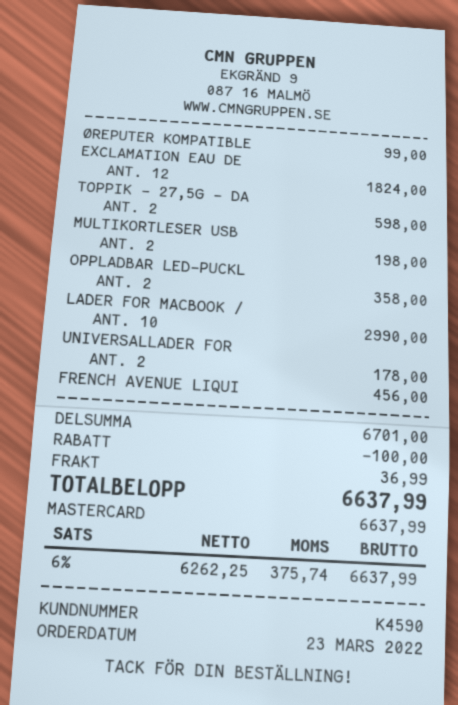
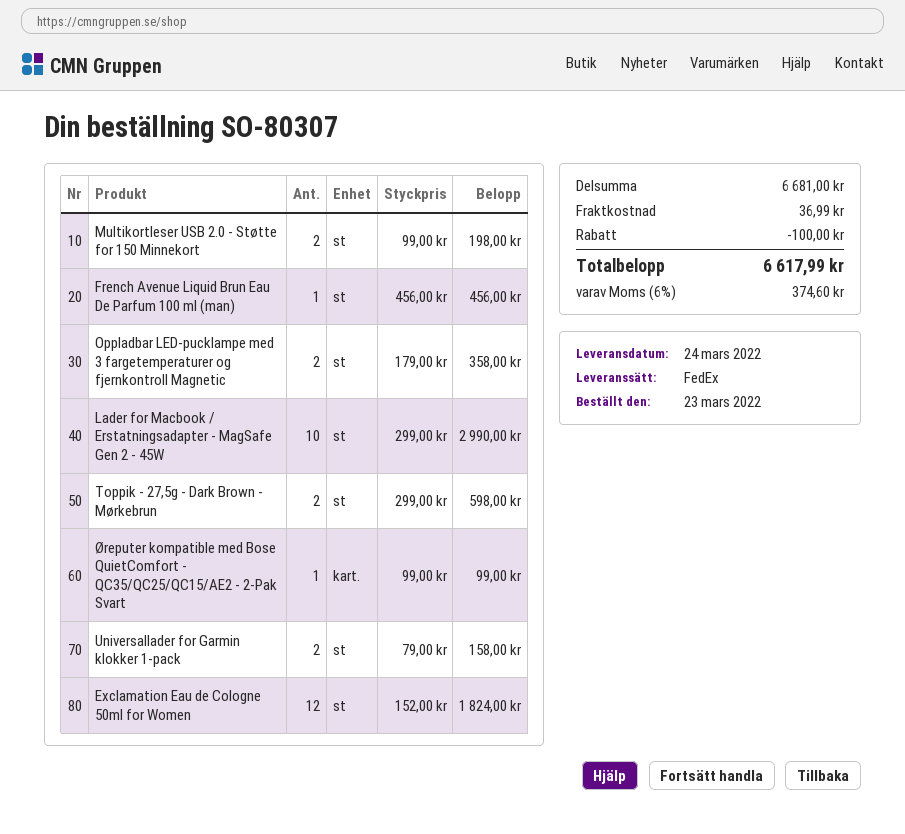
UNIVERSALLADER FOR: 2 for 178.00 -> 2 for 158.00
subtotal: 6701.00 -> 6681.00
tax: 6% = 375.74 -> 6% = 374.60
total: 6637.99 -> 6617.99

